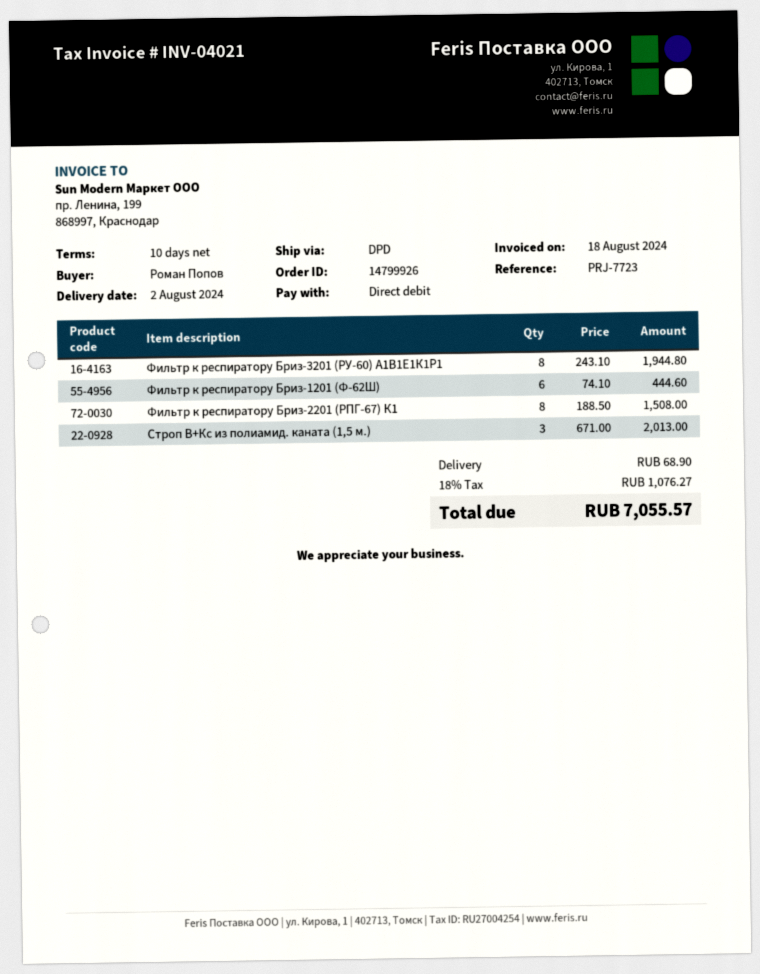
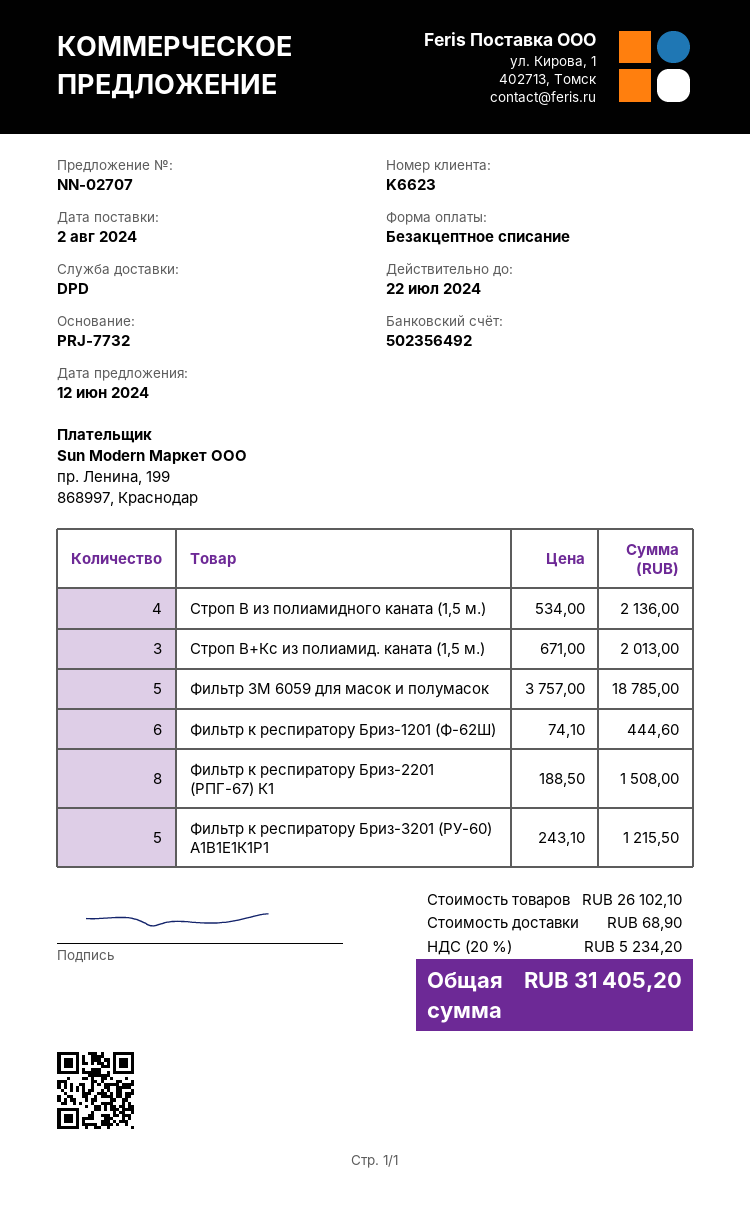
reference: PRJ-7723 -> PRJ-7732
Фильтр к респиратору Бриз-3201 (РУ-60) А1В1Е1К1Р1: 8 x 243.10 = 1944.80 -> 5 x 243.10 = 1215.50
Строп В из полиамидного каната (1,5 м.): none -> 4 x 534.00 = 2136.00
Фильтр ЗМ 6059 для масок и полумасок: none -> 5 x 3757.00 = 18785.00
tax: 18% = 1076.27 -> 20% = 5234.20
total: 7055.57 -> 31405.20

